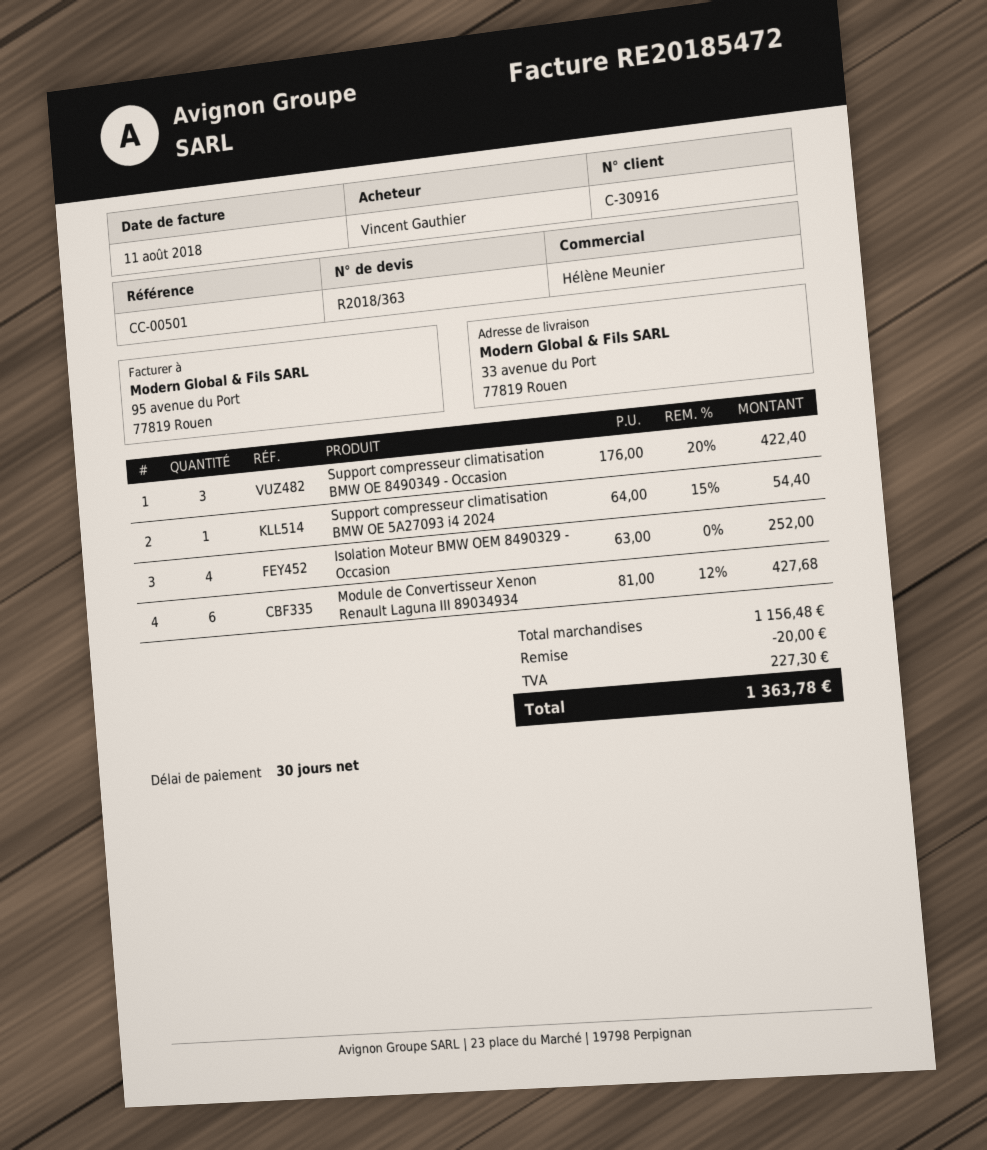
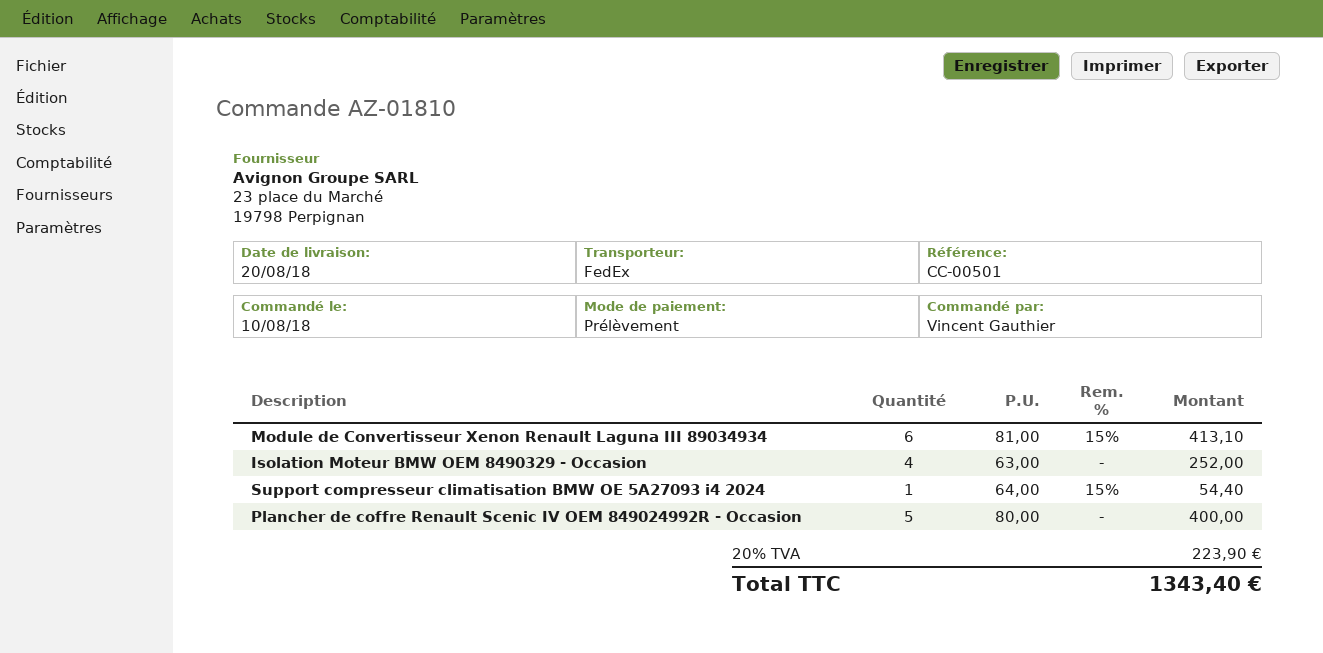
Support compresseur climatisation BMW OE 8490349 - Occasion: 3 x 176.00 - 20% = 422.40 -> none
Module de Convertisseur Xenon Renault Laguna III 89034934: 6 x 81.00 - 12% = 427.68 -> 6 x 81.00 - 15% = 413.10
Plancher de coffre Renault Scenic IV OEM 849024992R - Occasion: none -> 5 x 80.00 = 400.00
discount: 20.00 -> none
tax: 227.30 -> 223.90
total: 1363.78 -> 1343.40

